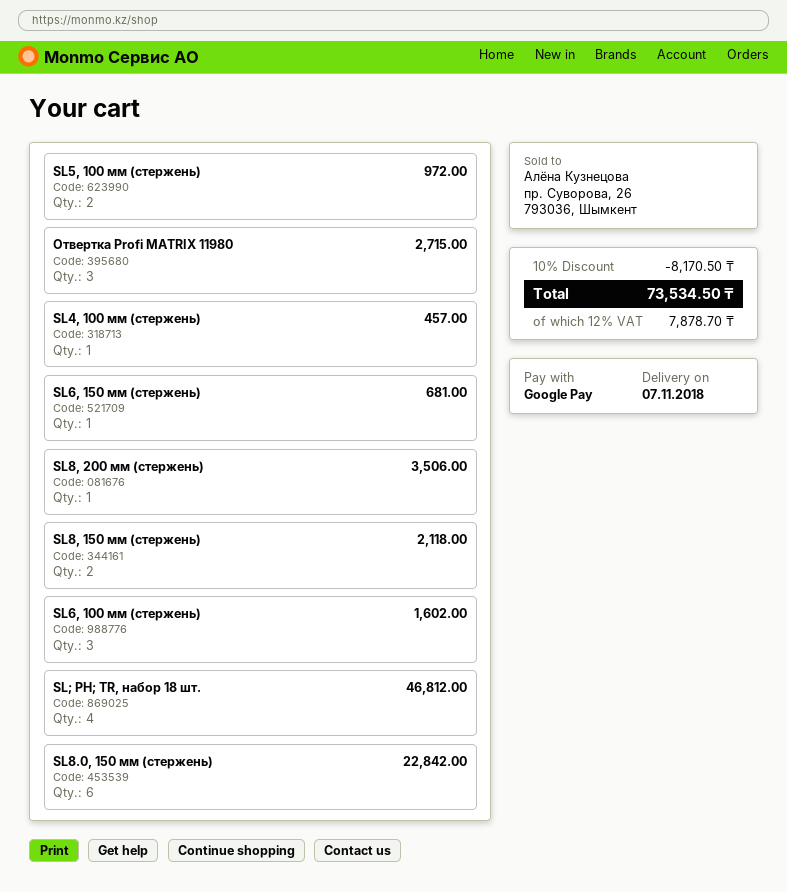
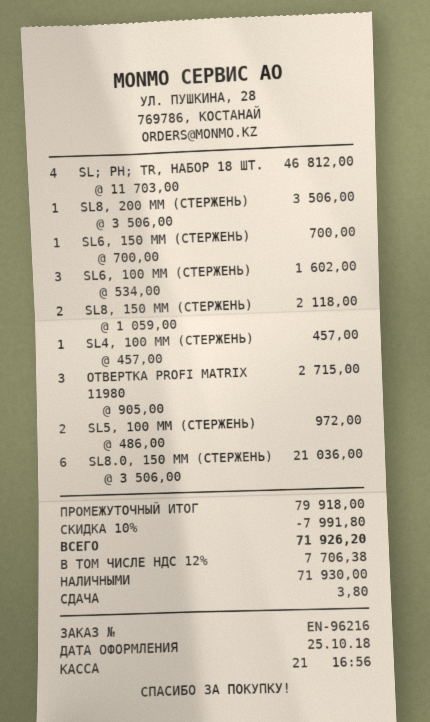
payment method: Google Pay -> cash
SL6, 150 мм (стержень): 1 for 681.00 -> 1 for 700.00
SL8.0, 150 мм (стержень): 6 for 22842.00 -> 6 for 21036.00
discount: 10% = 8170.50 -> 10% = 7991.80
tax: 12% = 7878.70 -> 12% = 7706.38
total: 73534.50 -> 71926.20

